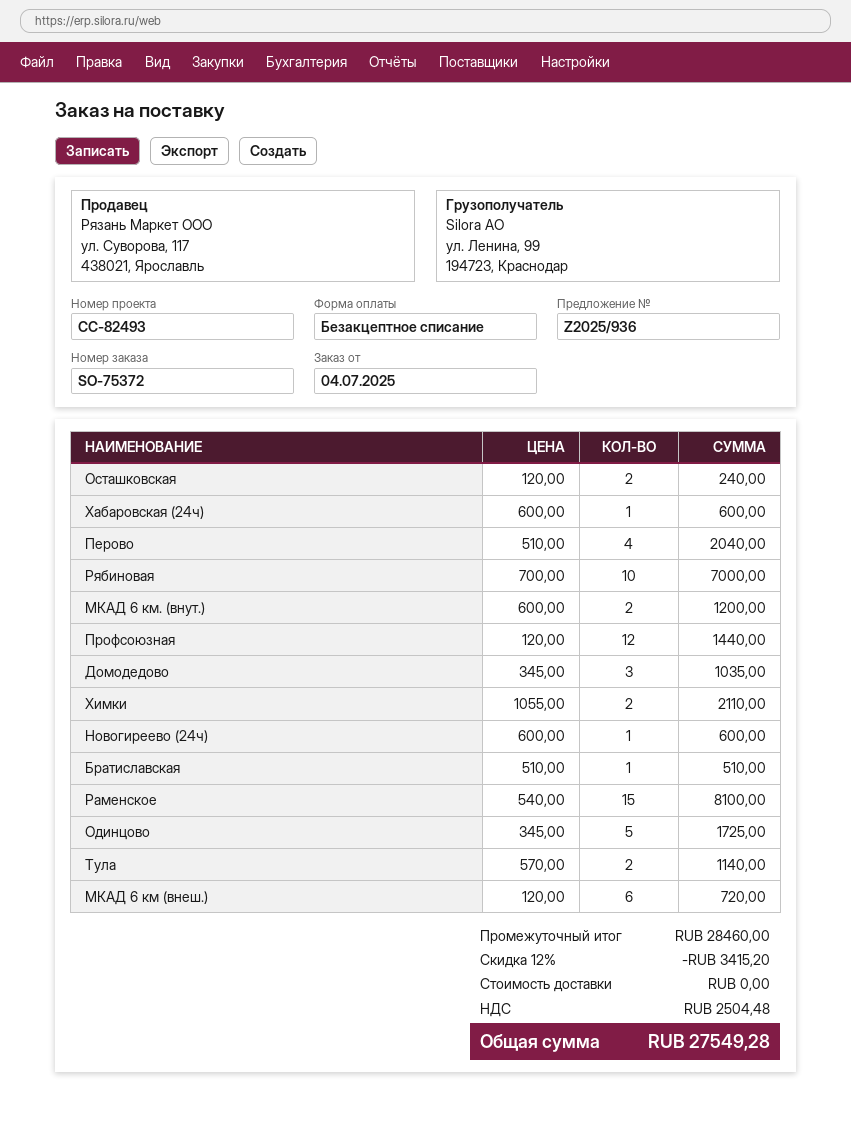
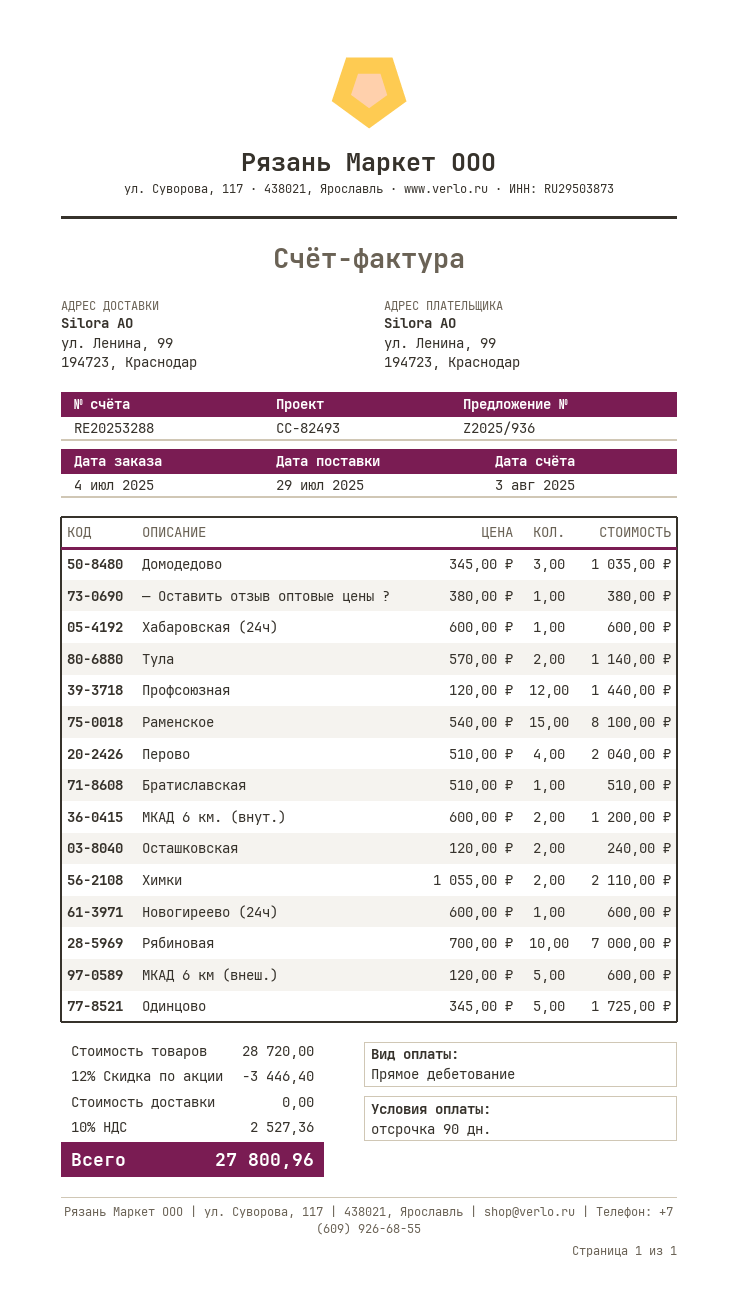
МКАД 6 км (внеш.): 6 x 120.00 = 720.00 -> 5 x 120.00 = 600.00
— Оставить отзыв оптовые цены ?: none -> 1 x 380.00 = 380.00
subtotal: 28460.00 -> 28720.00
discount: 12% = 3415.20 -> 12% = 3446.40
tax: 2504.48 -> 2527.36
total: 27549.28 -> 27800.96

